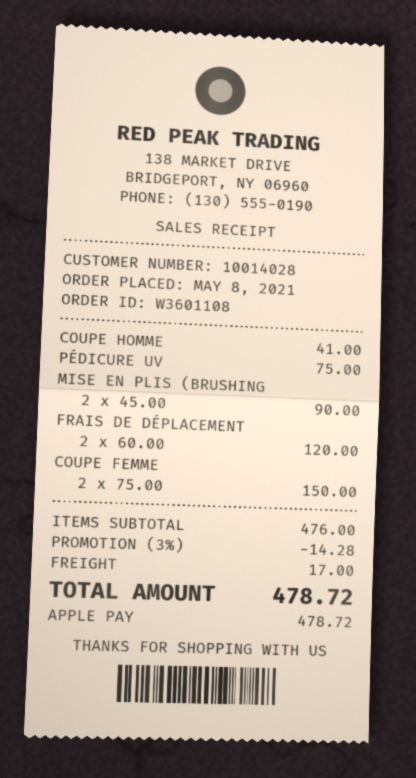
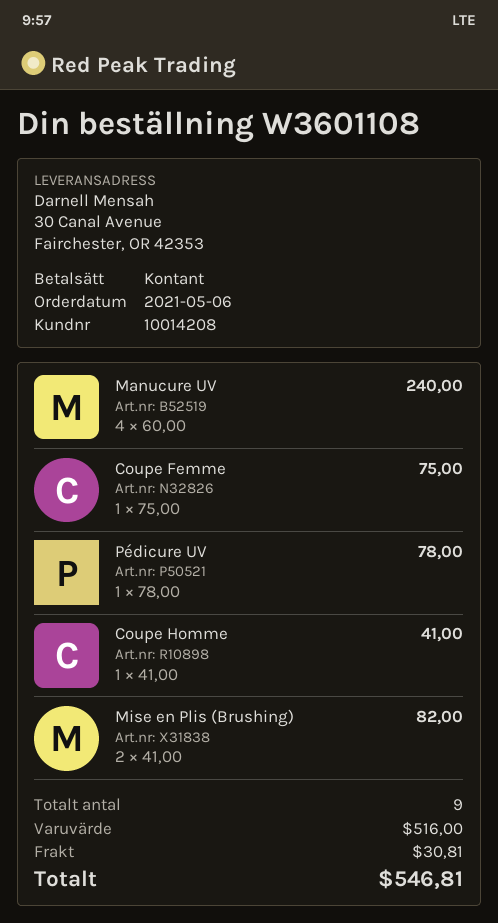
order date: 2021-05-08 -> 2021-05-06
customer number: 10014028 -> 10014208
payment method: Apple Pay -> cash
PÉDICURE UV: 1 x 75.00 = 75.00 -> 1 x 78.00 = 78.00
MISE EN PLIS (BRUSHING: 2 x 45.00 = 90.00 -> 2 x 41.00 = 82.00
FRAIS DE DÉPLACEMENT: 2 x 60.00 = 120.00 -> none
COUPE FEMME: 2 x 75.00 = 150.00 -> 1 x 75.00 = 75.00
Manucure UV: none -> 4 x 60.00 = 240.00
subtotal: 476.00 -> 516.00
discount: 3% = 14.28 -> none
shipping: 17.00 -> 30.81
total: 478.72 -> 546.81

